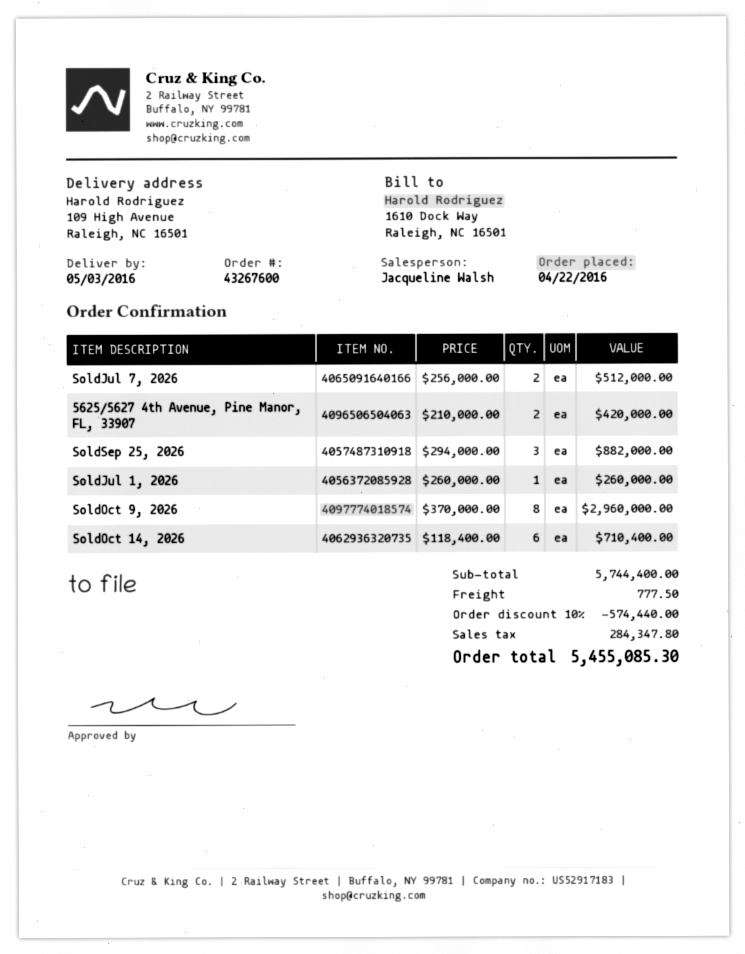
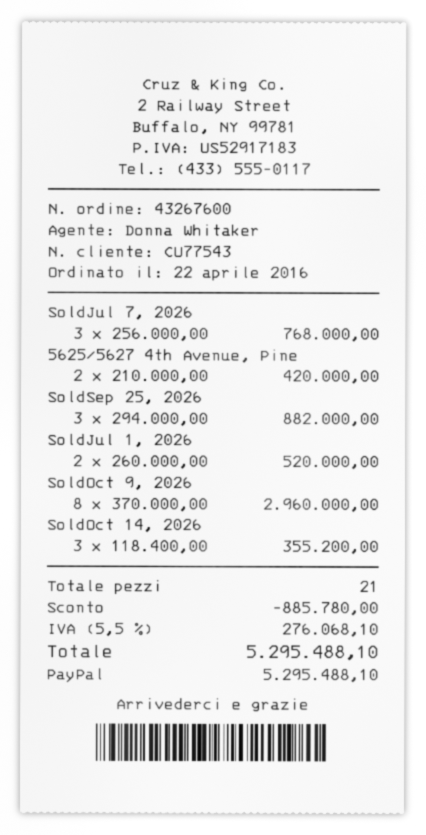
sales rep: Jacqueline Walsh -> Donna Whitaker
SoldJul 7, 2026: 2 x 256000.00 = 512000.00 -> 3 x 256000.00 = 768000.00
SoldJul 1, 2026: 1 x 260000.00 = 260000.00 -> 2 x 260000.00 = 520000.00
SoldOct 14, 2026: 6 x 118400.00 = 710400.00 -> 3 x 118400.00 = 355200.00
discount: 574440.00 -> 885780.00
shipping: 777.50 -> none
tax: 284347.80 -> 276068.10
total: 5455085.30 -> 5295488.10

